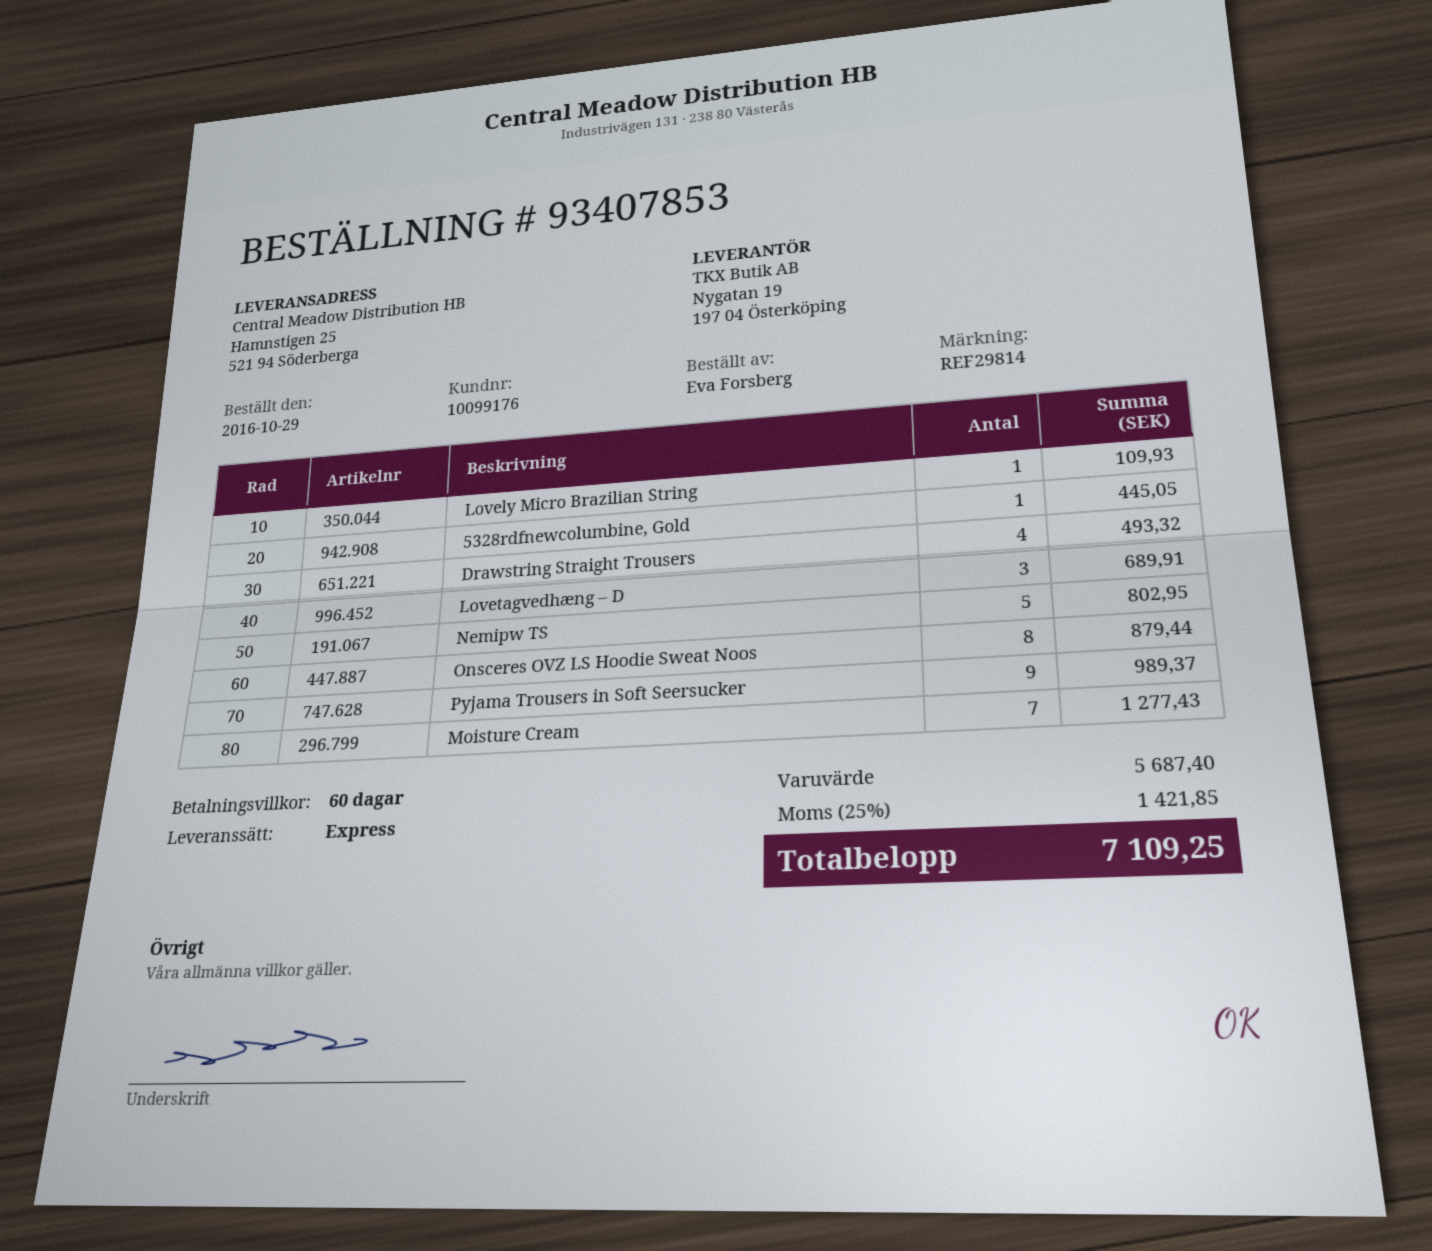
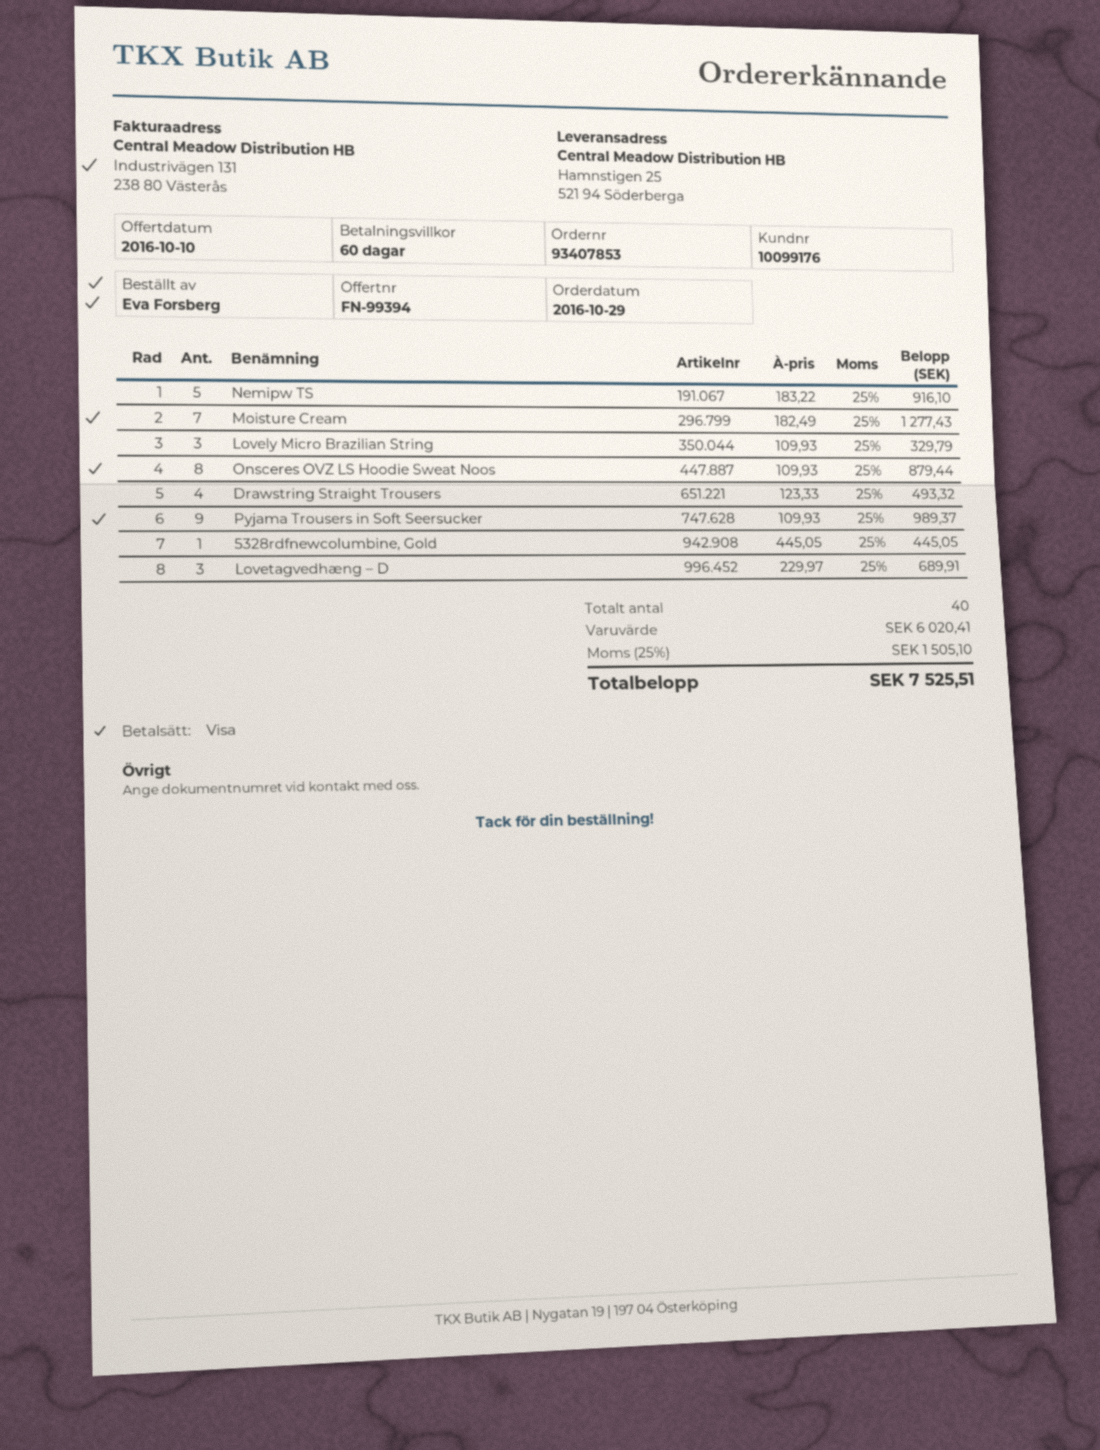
Lovely Micro Brazilian String: 1 for 109.93 -> 3 for 329.79
Nemipw TS: 5 for 802.95 -> 5 for 916.10
subtotal: 5687.40 -> 6020.41
tax: 25% = 1421.85 -> 25% = 1505.10
total: 7109.25 -> 7525.51

